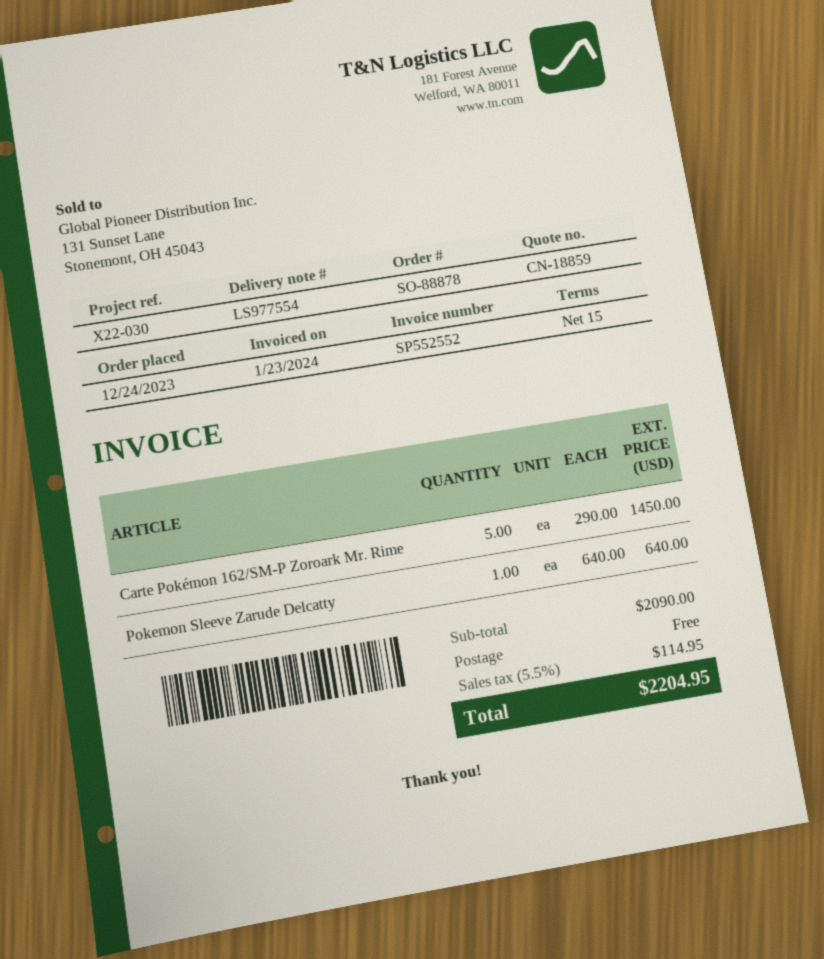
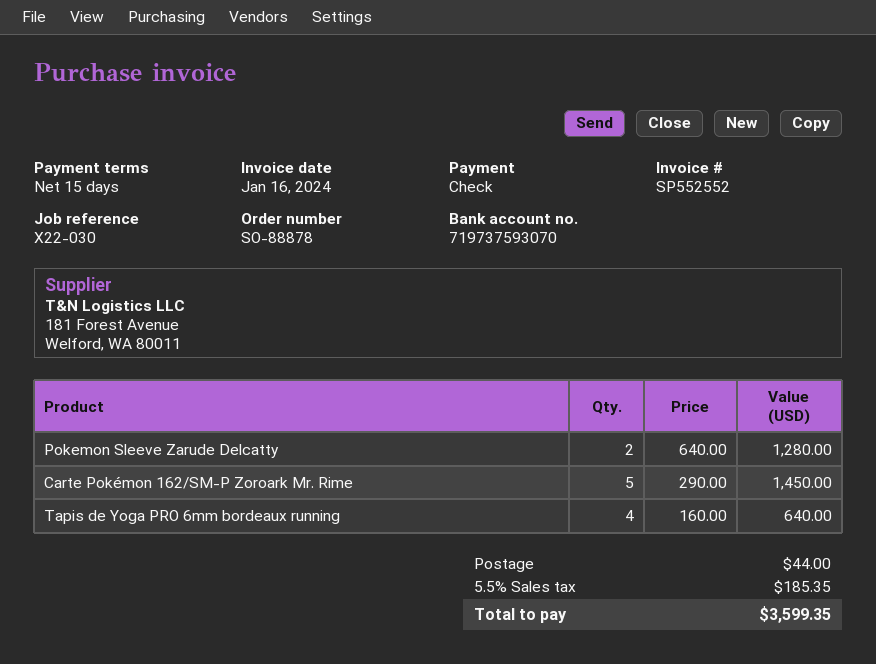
invoice date: 2024-01-23 -> 2024-01-16
Pokemon Sleeve Zarude Delcatty: 1 x 640.00 = 640.00 -> 2 x 640.00 = 1280.00
Tapis de Yoga PRO 6mm bordeaux running: none -> 4 x 160.00 = 640.00
shipping: 0.00 -> 44.00
tax: 5.5% = 114.95 -> 5.5% = 185.35
total: 2204.95 -> 3599.35

